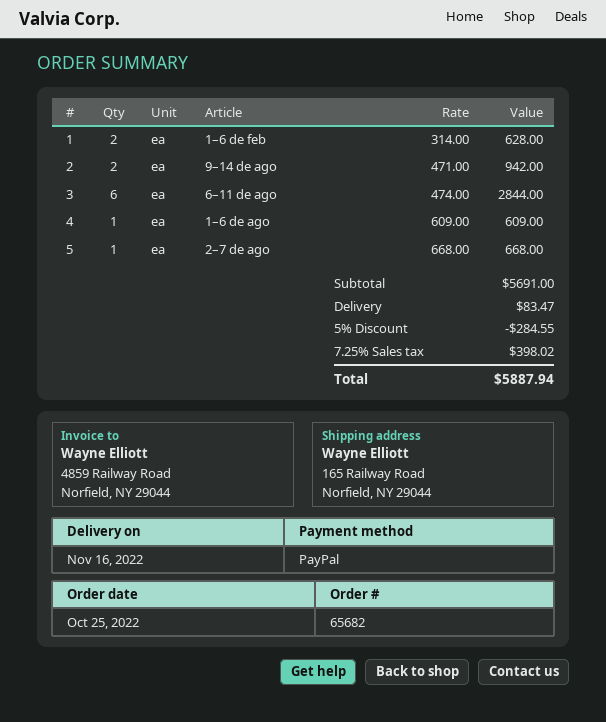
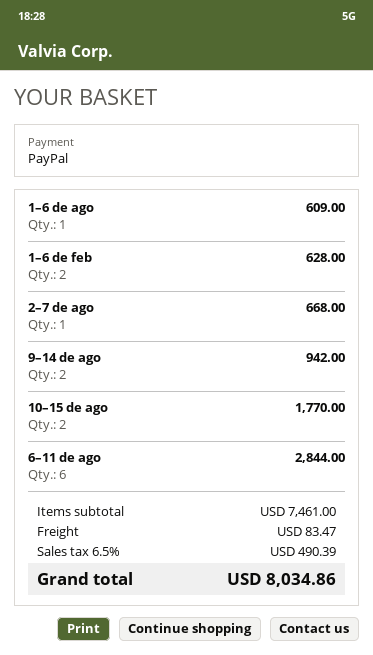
10–15 de ago: none -> 2 for 1770.00
subtotal: 5691.00 -> 7461.00
discount: 5% = 284.55 -> none
tax: 7.25% = 398.02 -> 6.5% = 490.39
total: 5887.94 -> 8034.86

